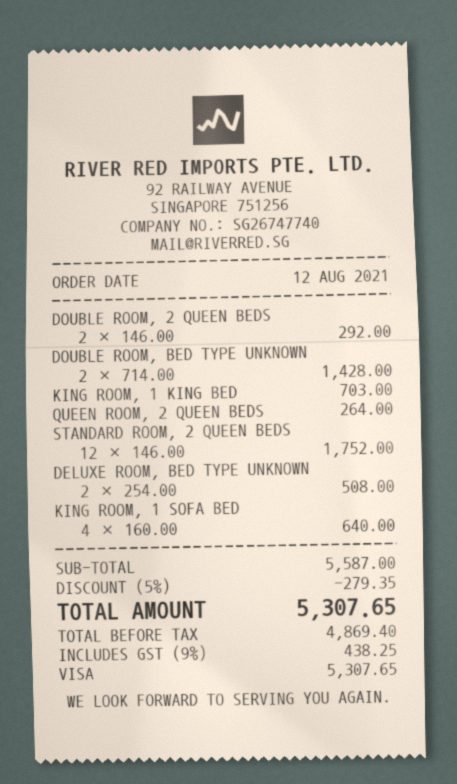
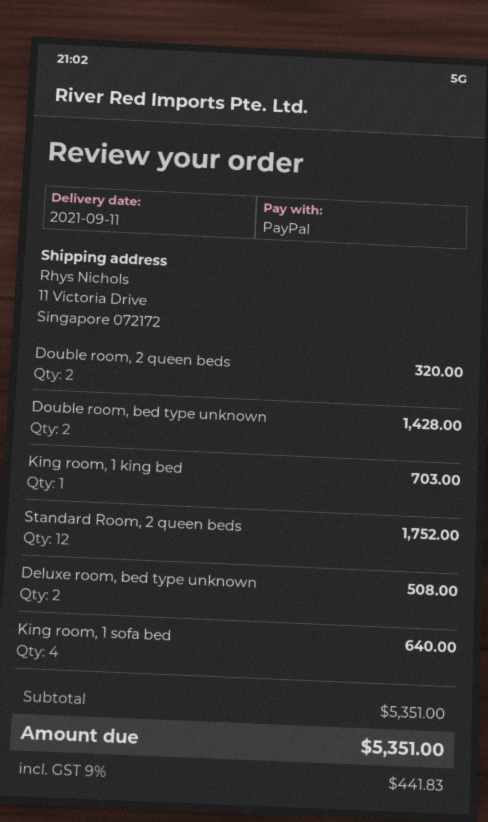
payment method: Visa -> PayPal
DOUBLE ROOM, 2 QUEEN BEDS: 2 for 292.00 -> 2 for 320.00
QUEEN ROOM, 2 QUEEN BEDS: 1 for 264.00 -> none
subtotal: 5587.00 -> 5351.00
discount: 5% = 279.35 -> none
tax: 9% = 438.25 -> 9% = 441.83
total: 5307.65 -> 5351.00

